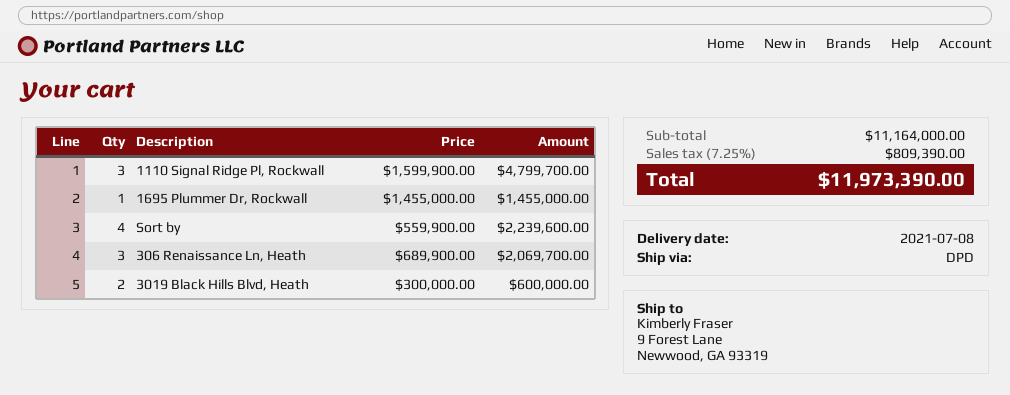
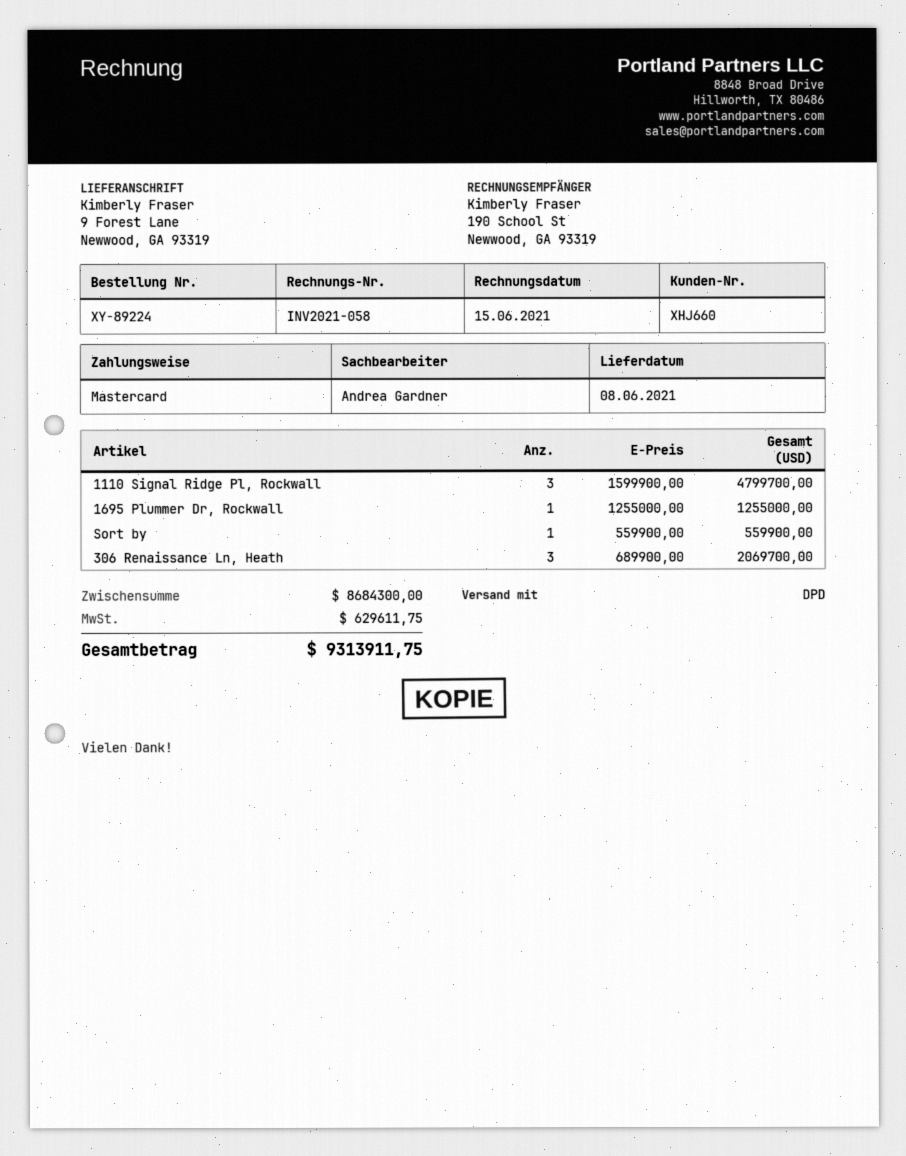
delivery date: 2021-07-08 -> 2021-06-08
1695 Plummer Dr, Rockwall: 1 x 1455000.00 = 1455000.00 -> 1 x 1255000.00 = 1255000.00
Sort by: 4 x 559900.00 = 2239600.00 -> 1 x 559900.00 = 559900.00
3019 Black Hills Blvd, Heath: 2 x 300000.00 = 600000.00 -> none
subtotal: 11164000.00 -> 8684300.00
tax: 809390.00 -> 629611.75
total: 11973390.00 -> 9313911.75

